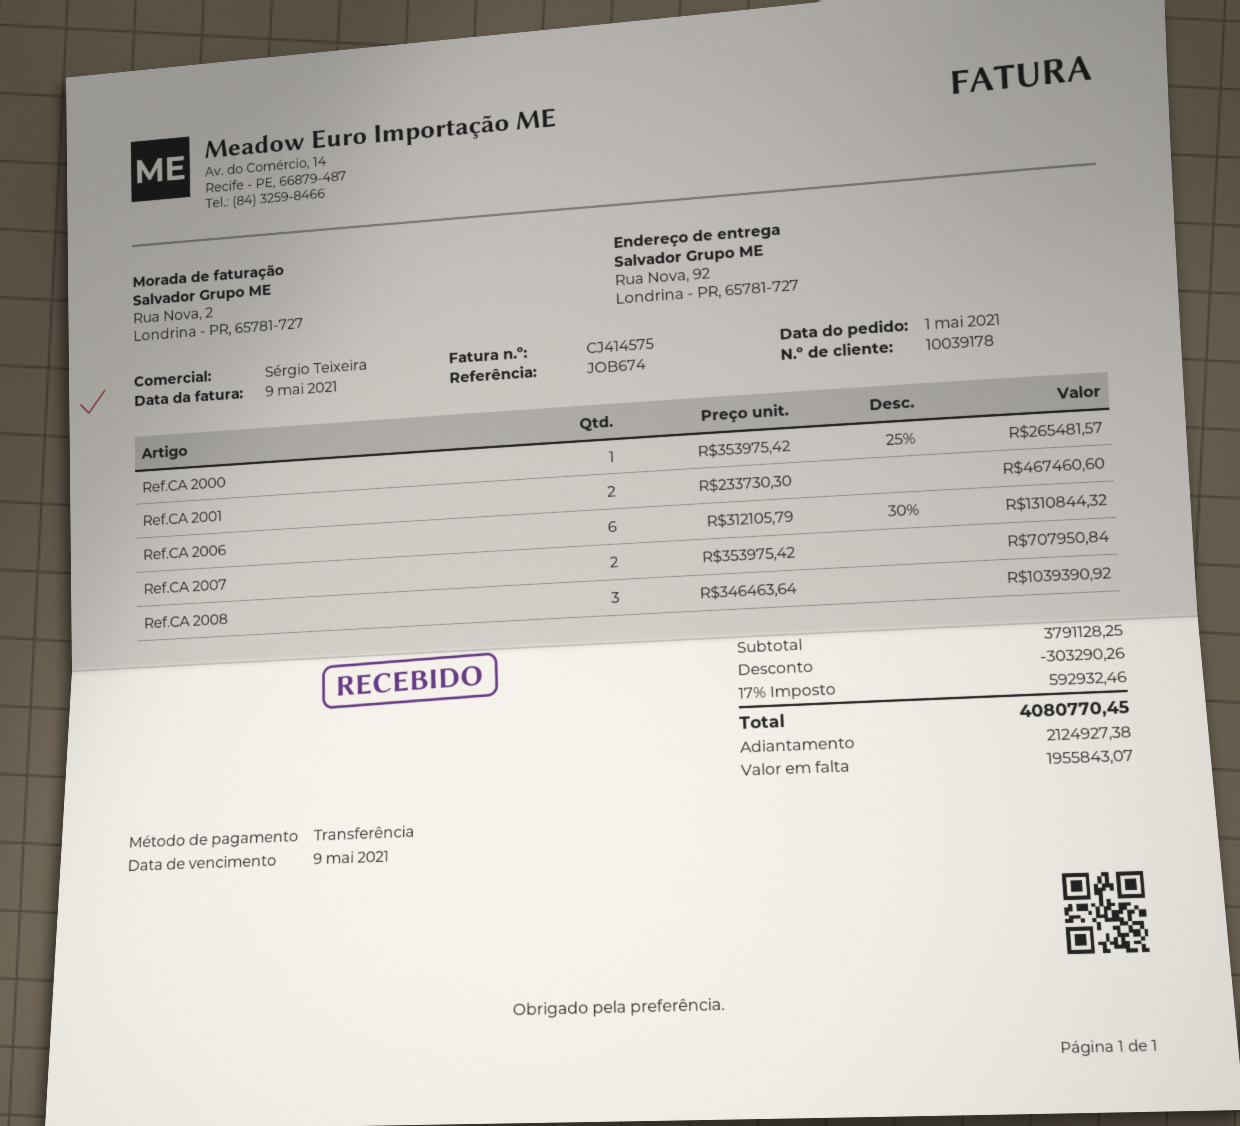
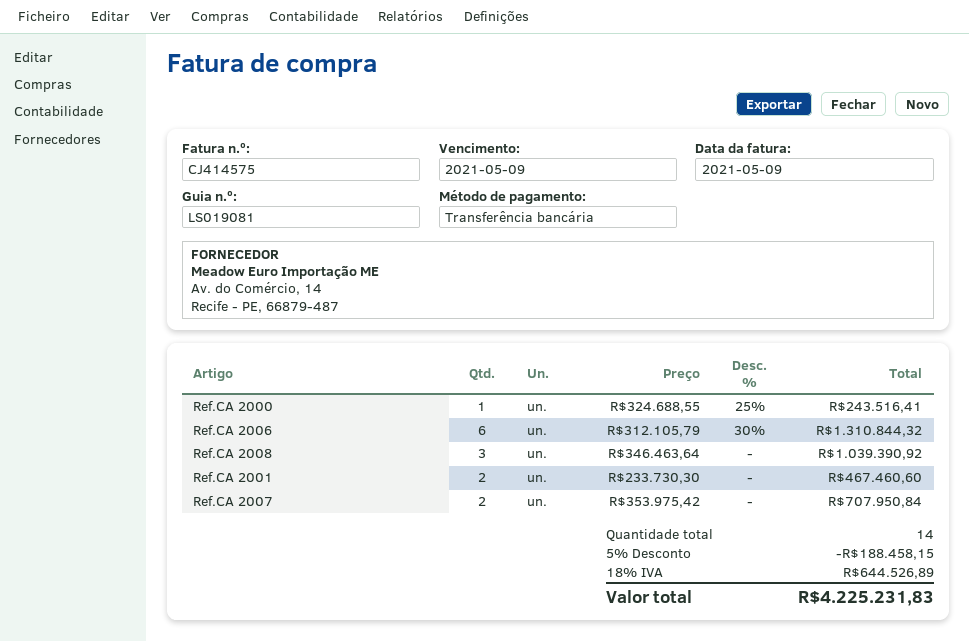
Ref.CA 2000: 1 x 353975.42 - 25% = 265481.57 -> 1 x 324688.55 - 25% = 243516.41
discount: 303290.26 -> 188458.15
tax: 17% = 592932.46 -> 18% = 644526.89
total: 4080770.45 -> 4225231.83

